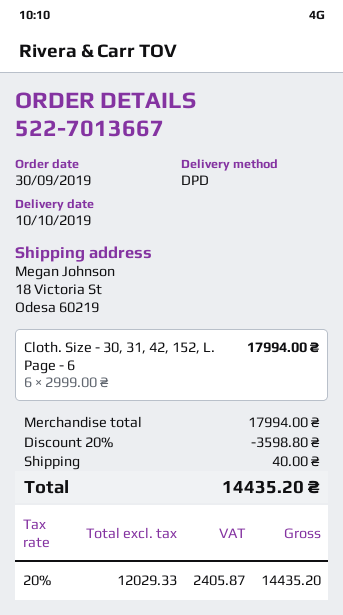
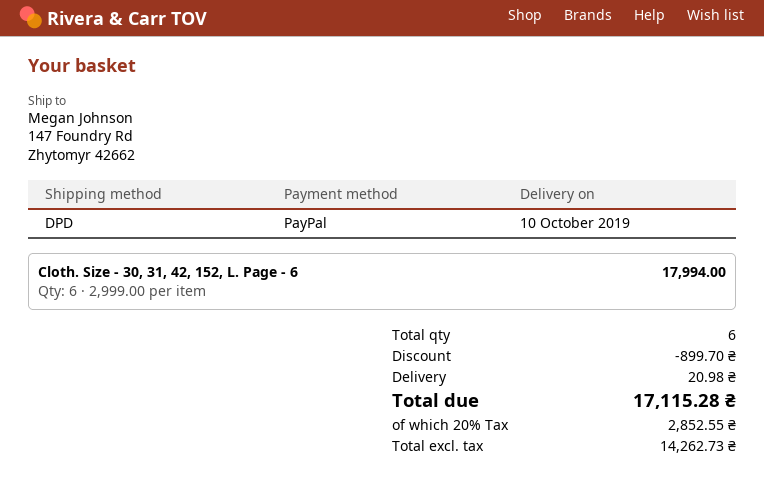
ship to: 18 Victoria St, Odesa 60219 -> 147 Foundry Rd, Zhytomyr 42662
discount: 3598.80 -> 899.70
shipping: 40.00 -> 20.98
net: 12029.33 -> 14262.73
tax: 20% = 2405.87 -> 20% = 2852.55
total: 14435.20 -> 17115.28

